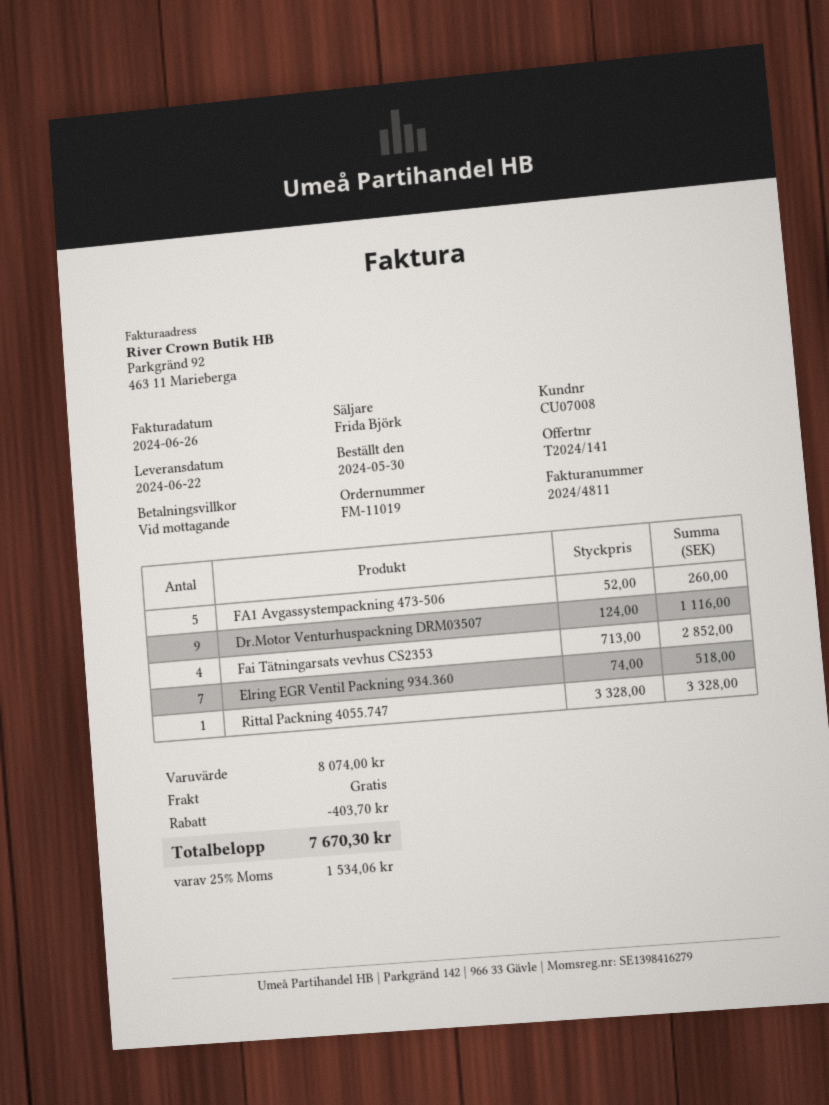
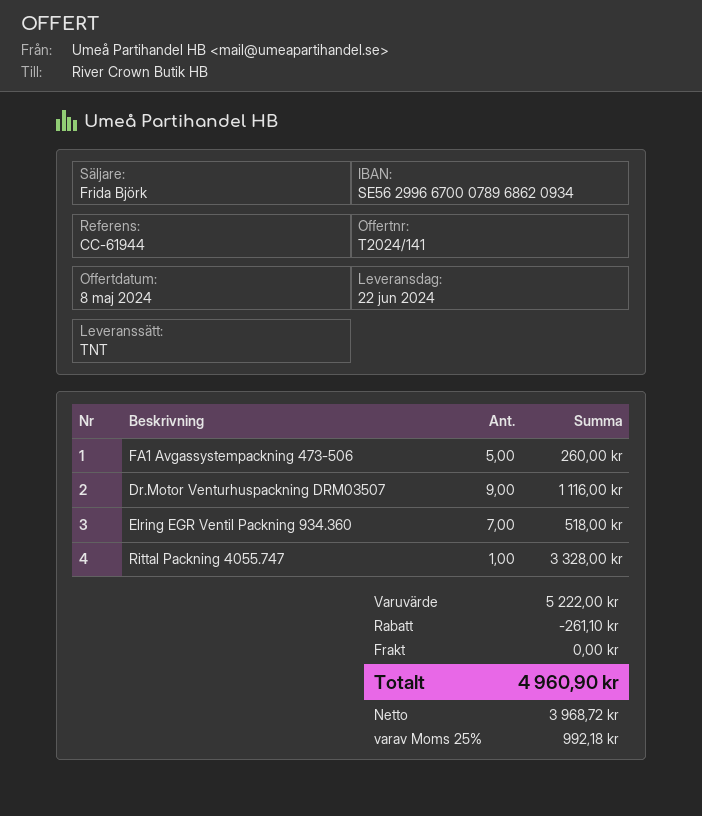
Fai Tätningarsats vevhus CS2353: 4 for 2852.00 -> none
subtotal: 8074.00 -> 5222.00
discount: 403.70 -> 261.10
tax: 25% = 1534.06 -> 25% = 992.18
total: 7670.30 -> 4960.90

